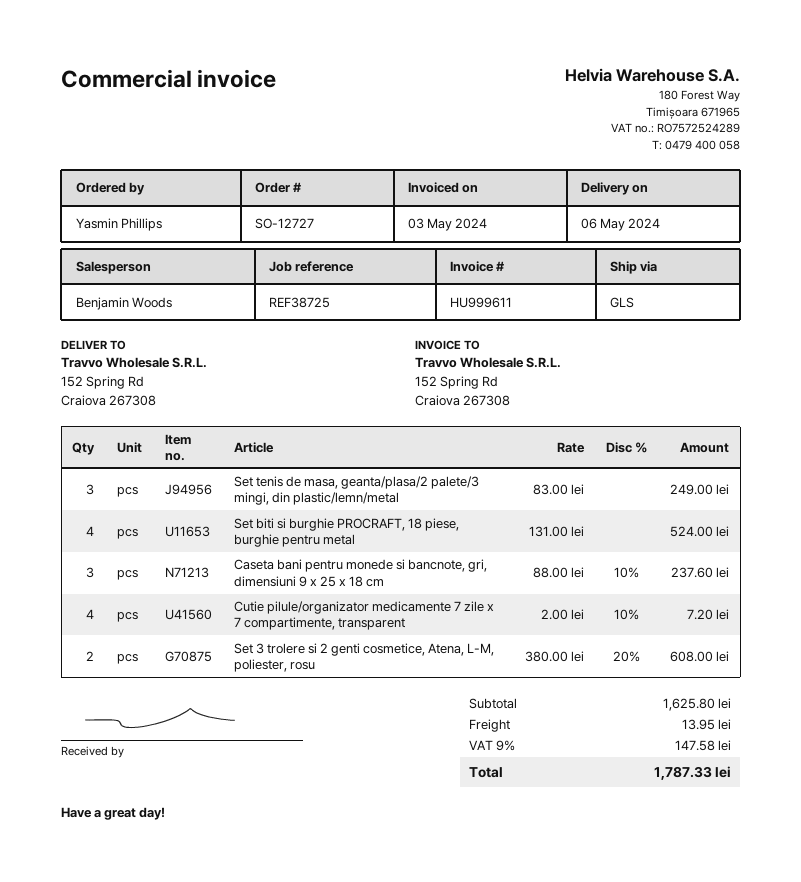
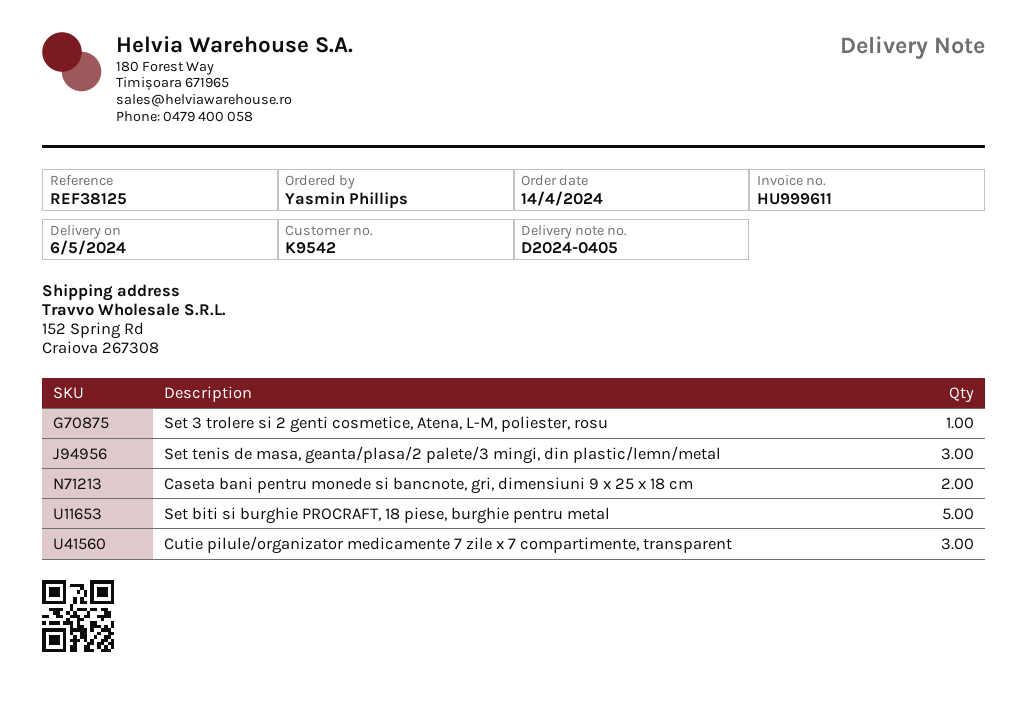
reference: REF38725 -> REF38125
Set biti si burghie PROCRAFT, 18 piese, burghie pentru metal: 4 -> 5
Caseta bani pentru monede si bancnote, gri, dimensiuni 9 x 25 x 18 cm: 3 -> 2
Cutie pilule/organizator medicamente 7 zile x 7 compartimente, transparent: 4 -> 3
Set 3 trolere si 2 genti cosmetice, Atena, L-M, poliester, rosu: 2 -> 1

